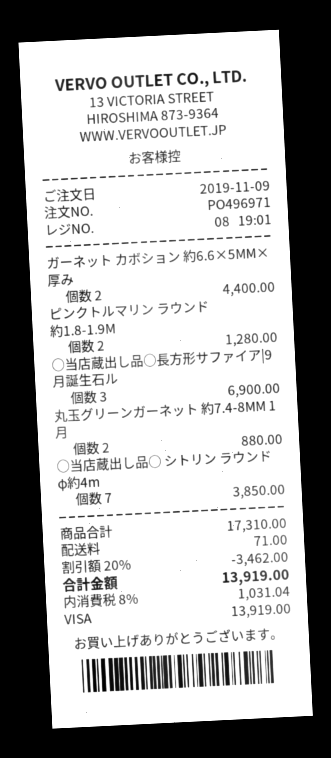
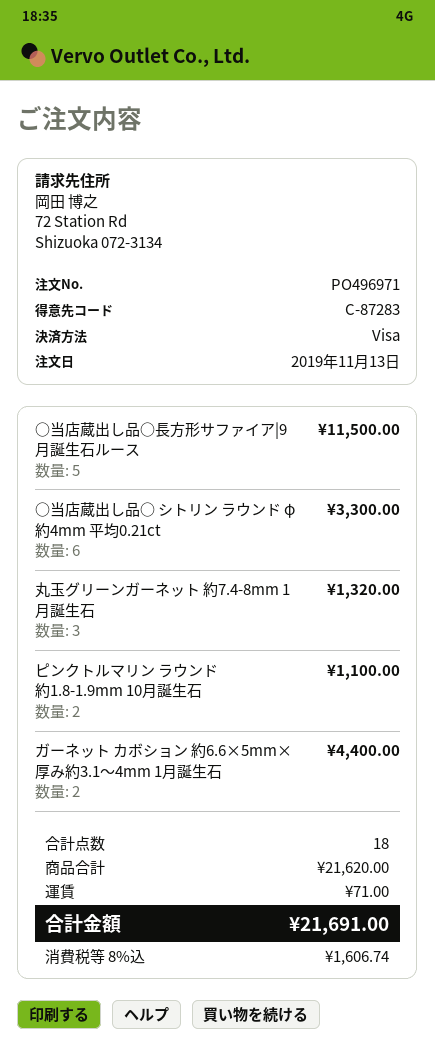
order date: 2019-11-09 -> 2019-11-13
ピンクトルマリン ラウンド 約1.8-1.9M: 2 for 1280.00 -> 2 for 1100.00
○当店蔵出し品○長方形サファイア|9月誕生石ル: 3 for 6900.00 -> 5 for 11500.00
丸玉グリーンガーネット 約7.4-8MM 1月: 2 for 880.00 -> 3 for 1320.00
○当店蔵出し品○ シトリン ラウンド φ約4m: 7 for 3850.00 -> 6 for 3300.00
subtotal: 17310.00 -> 21620.00
discount: 20% = 3462.00 -> none
tax: 8% = 1031.04 -> 8% = 1606.74
total: 13919.00 -> 21691.00

